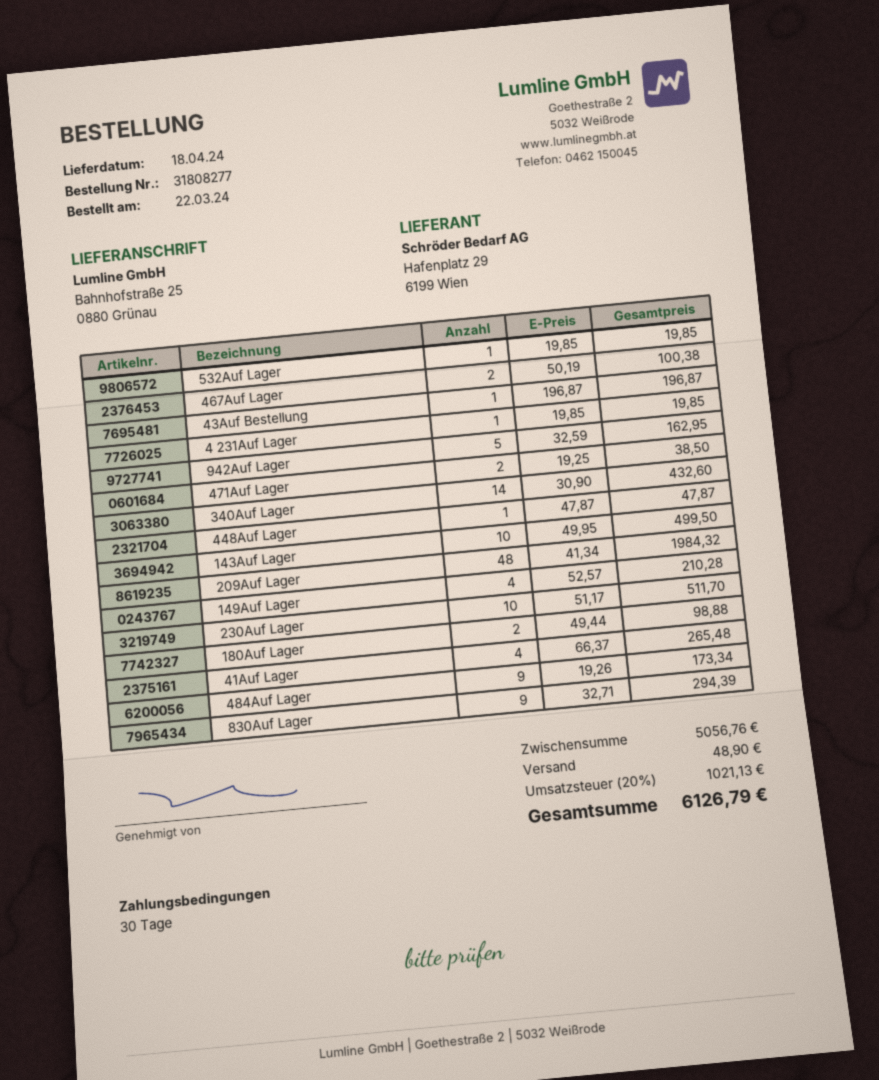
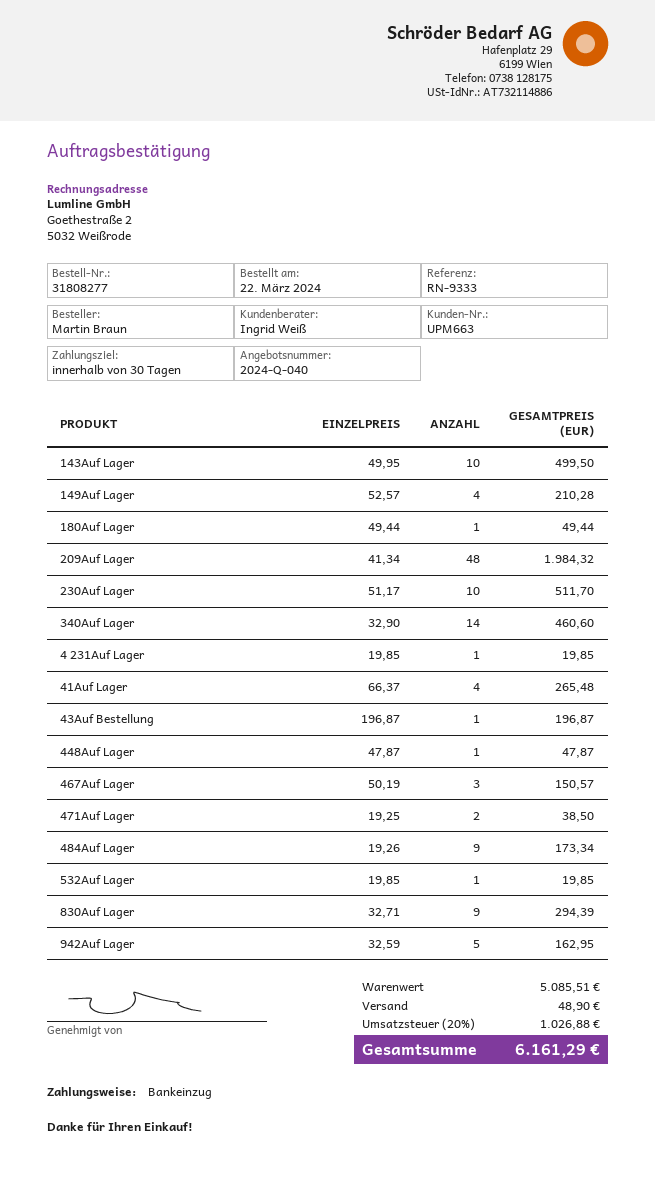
467Auf Lager: 2 x 50.19 = 100.38 -> 3 x 50.19 = 150.57
340Auf Lager: 14 x 30.90 = 432.60 -> 14 x 32.90 = 460.60
180Auf Lager: 2 x 49.44 = 98.88 -> 1 x 49.44 = 49.44
subtotal: 5056.76 -> 5085.51
tax: 20% = 1021.13 -> 20% = 1026.88
total: 6126.79 -> 6161.29

